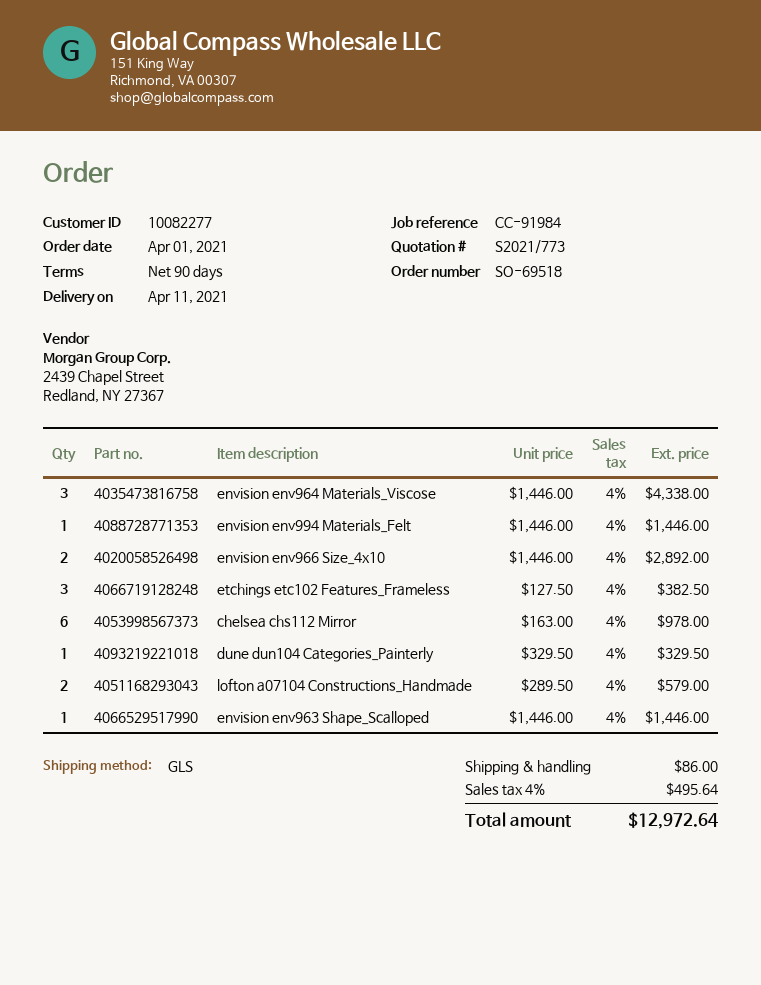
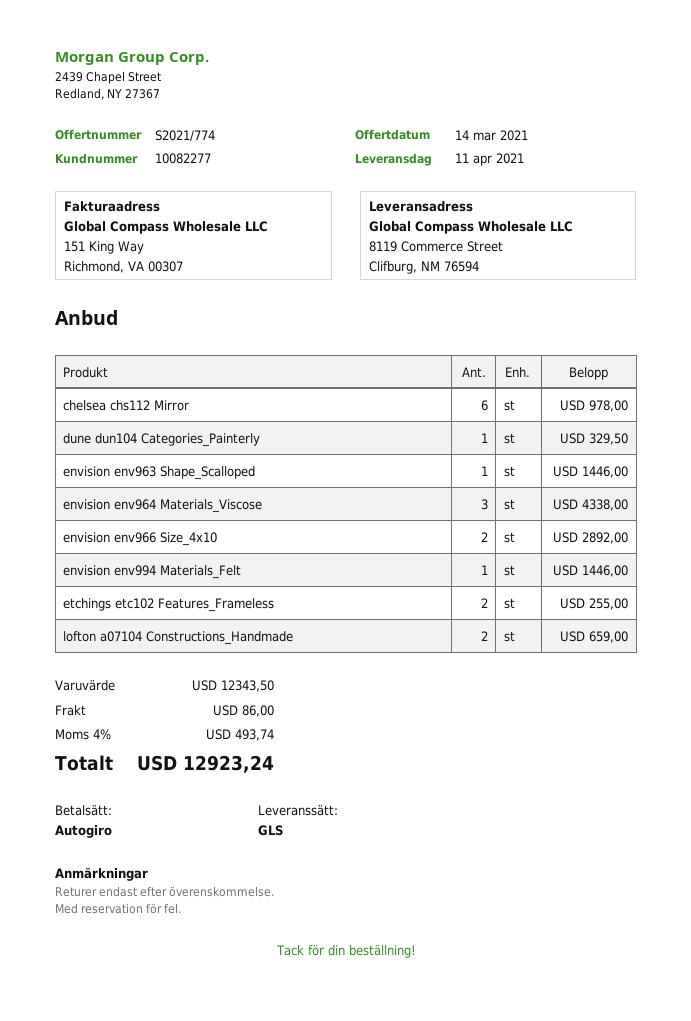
quote number: S2021/773 -> S2021/774
etchings etc102 Features_Frameless: 3 for 382.50 -> 2 for 255.00
lofton a07104 Constructions_Handmade: 2 for 579.00 -> 2 for 659.00
tax: 4% = 495.64 -> 4% = 493.74
total: 12972.64 -> 12923.24

